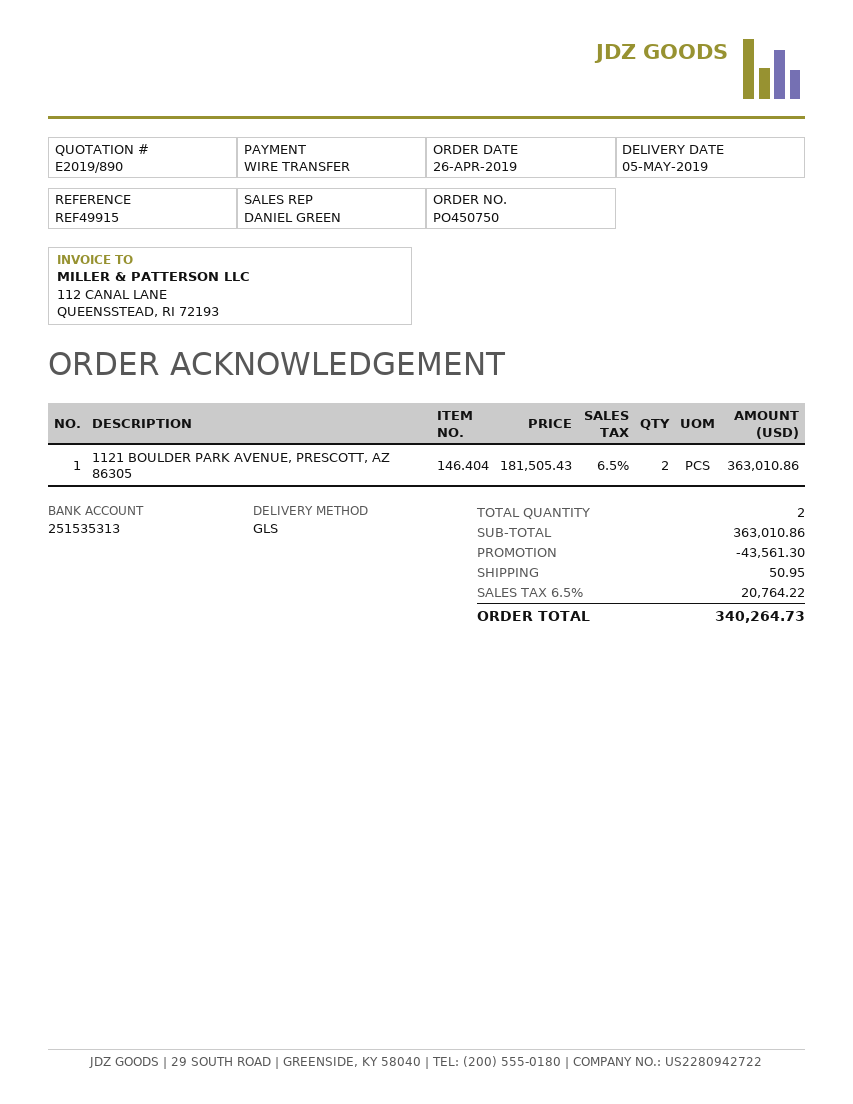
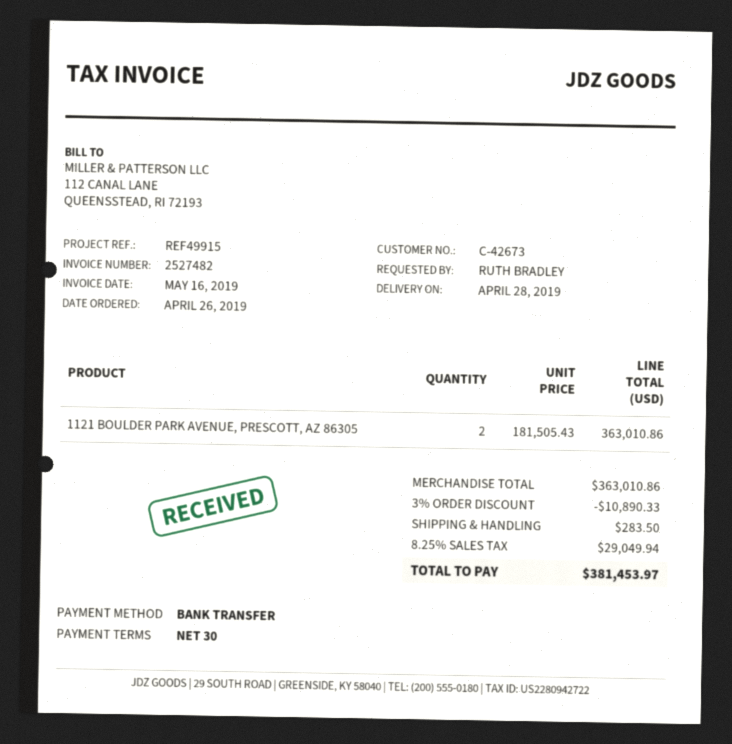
delivery date: 2019-05-05 -> 2019-04-28
discount: 43561.30 -> 10890.33
shipping: 50.95 -> 283.50
tax: 6.5% = 20764.22 -> 8.25% = 29049.94
total: 340264.73 -> 381453.97

